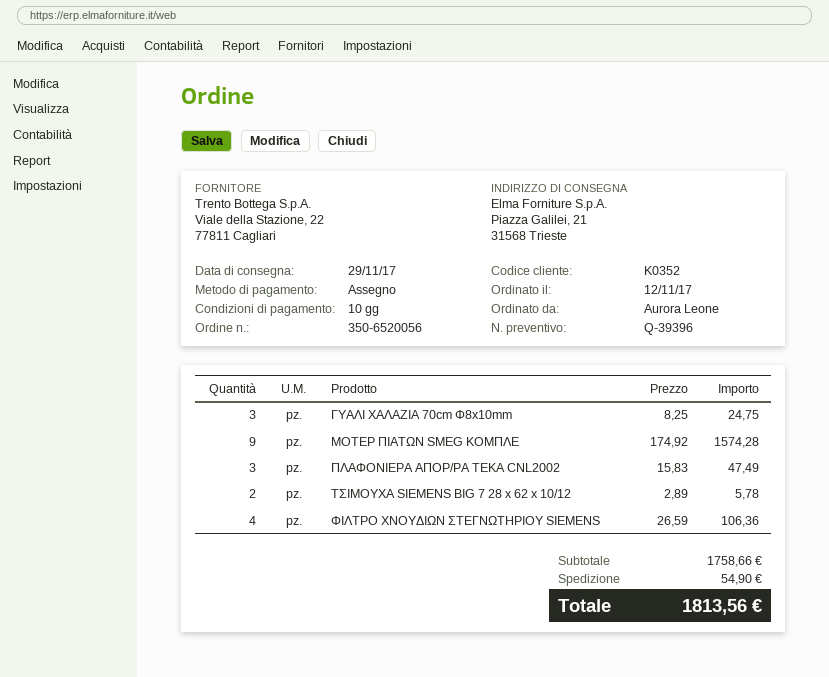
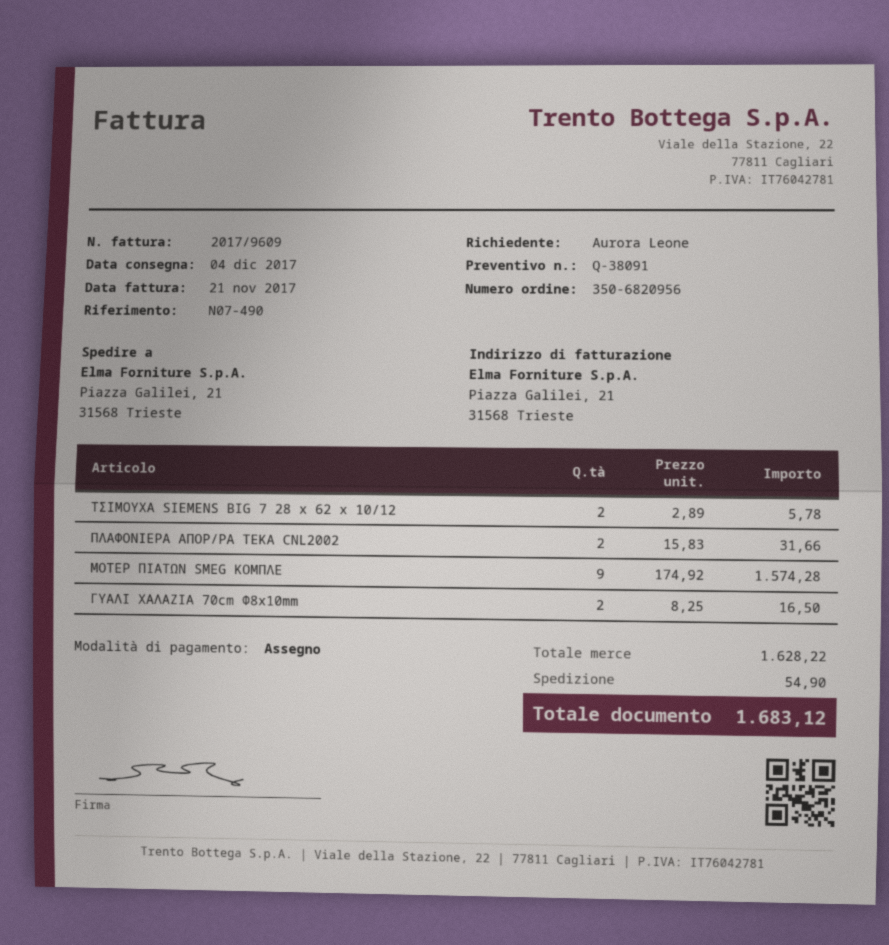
quote number: Q-39396 -> Q-38091
order number: 350-6520056 -> 350-6820956
delivery date: 2017-11-29 -> 2017-12-04
ΓΥΑΛΙ ΧΑΛΑΖΙΑ 70cm Φ8x10mm: 3 x 8.25 = 24.75 -> 2 x 8.25 = 16.50
ΠΛΑΦΟΝΙΕΡΑ ΑΠΟΡ/ΡΑ TEKA CNL2002: 3 x 15.83 = 47.49 -> 2 x 15.83 = 31.66
ΦΙΛΤΡΟ ΧΝΟΥΔΙΩΝ ΣΤΕΓΝΩΤΗΡΙΟΥ SIEMENS: 4 x 26.59 = 106.36 -> none
subtotal: 1758.66 -> 1628.22
total: 1813.56 -> 1683.12

